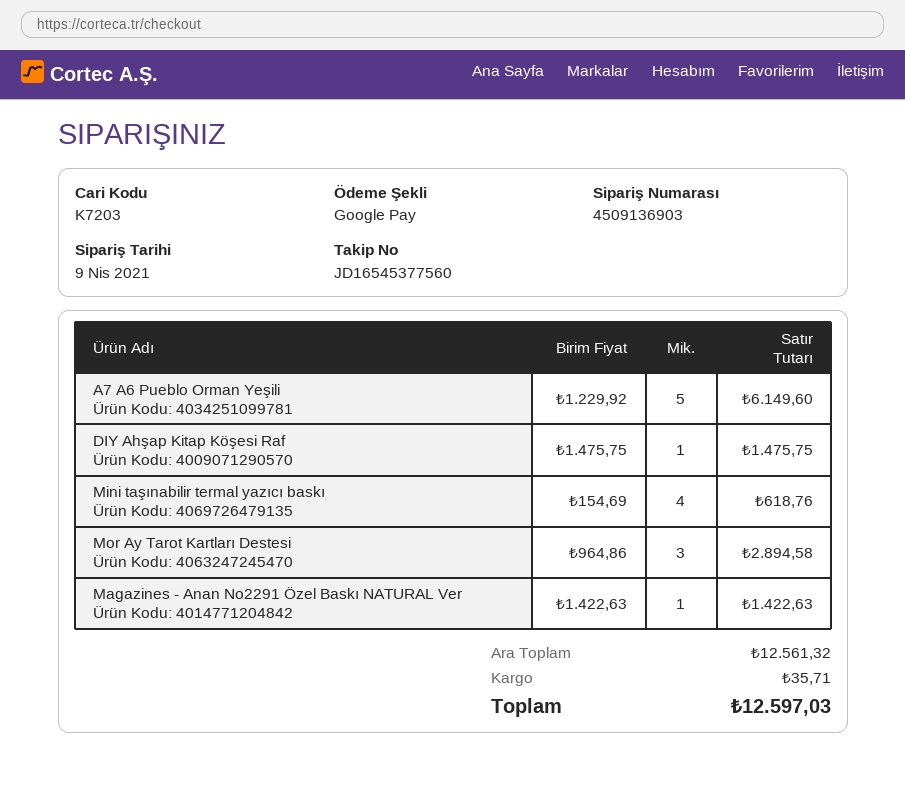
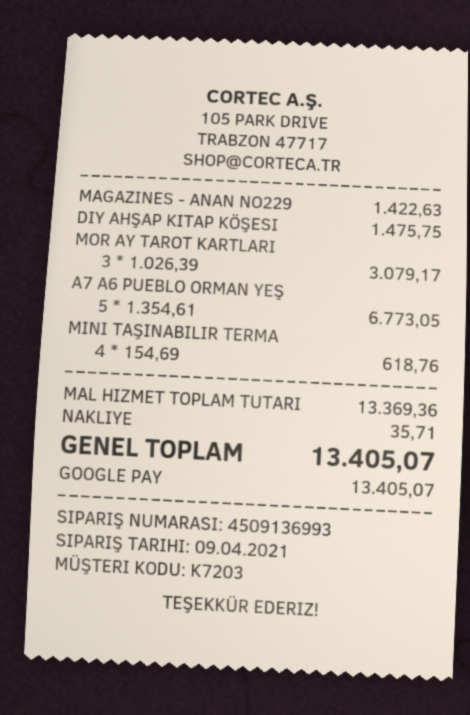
order number: 4509136903 -> 4509136993
A7 A6 Pueblo Orman Yeşili: 5 x 1229.92 = 6149.60 -> 5 x 1354.61 = 6773.05
Mor Ay Tarot Kartları Destesi: 3 x 964.86 = 2894.58 -> 3 x 1026.39 = 3079.17
subtotal: 12561.32 -> 13369.36
total: 12597.03 -> 13405.07

